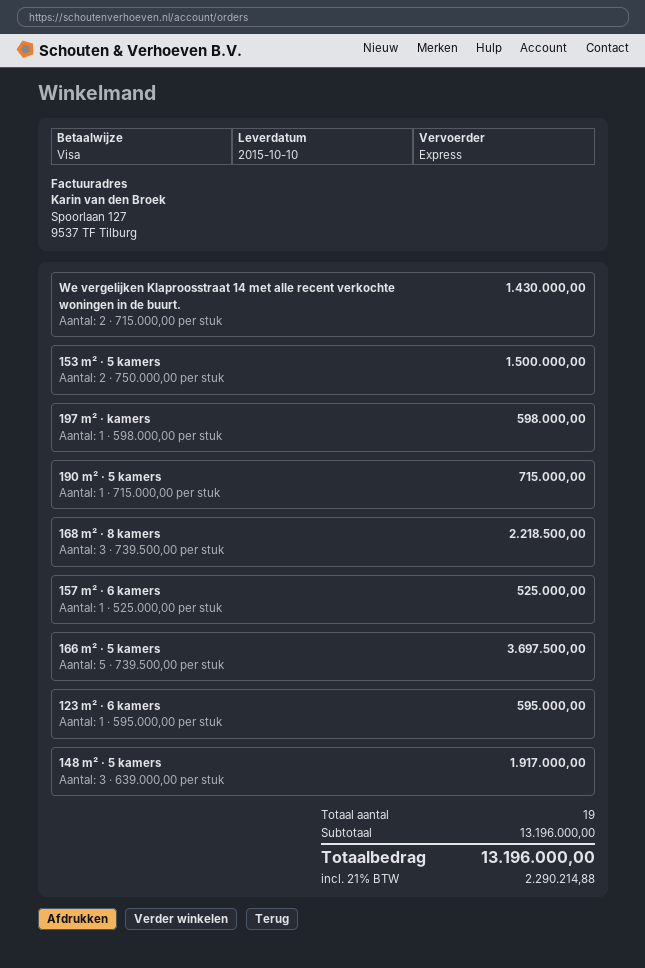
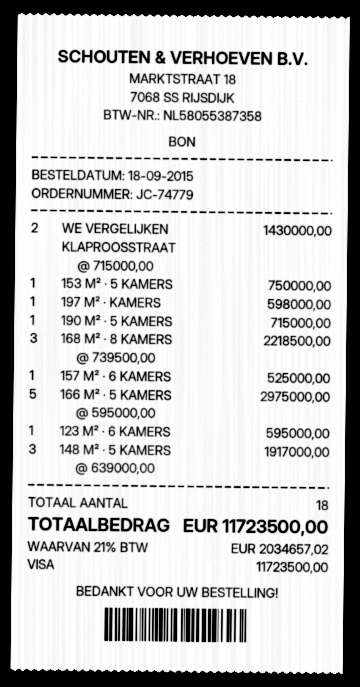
153 m² · 5 kamers: 2 x 750000.00 = 1500000.00 -> 1 x 750000.00 = 750000.00
166 m² · 5 kamers: 5 x 739500.00 = 3697500.00 -> 5 x 595000.00 = 2975000.00
total quantity: 19 -> 18
tax: 21% = 2290214.88 -> 21% = 2034657.02
total: 13196000.00 -> 11723500.00

